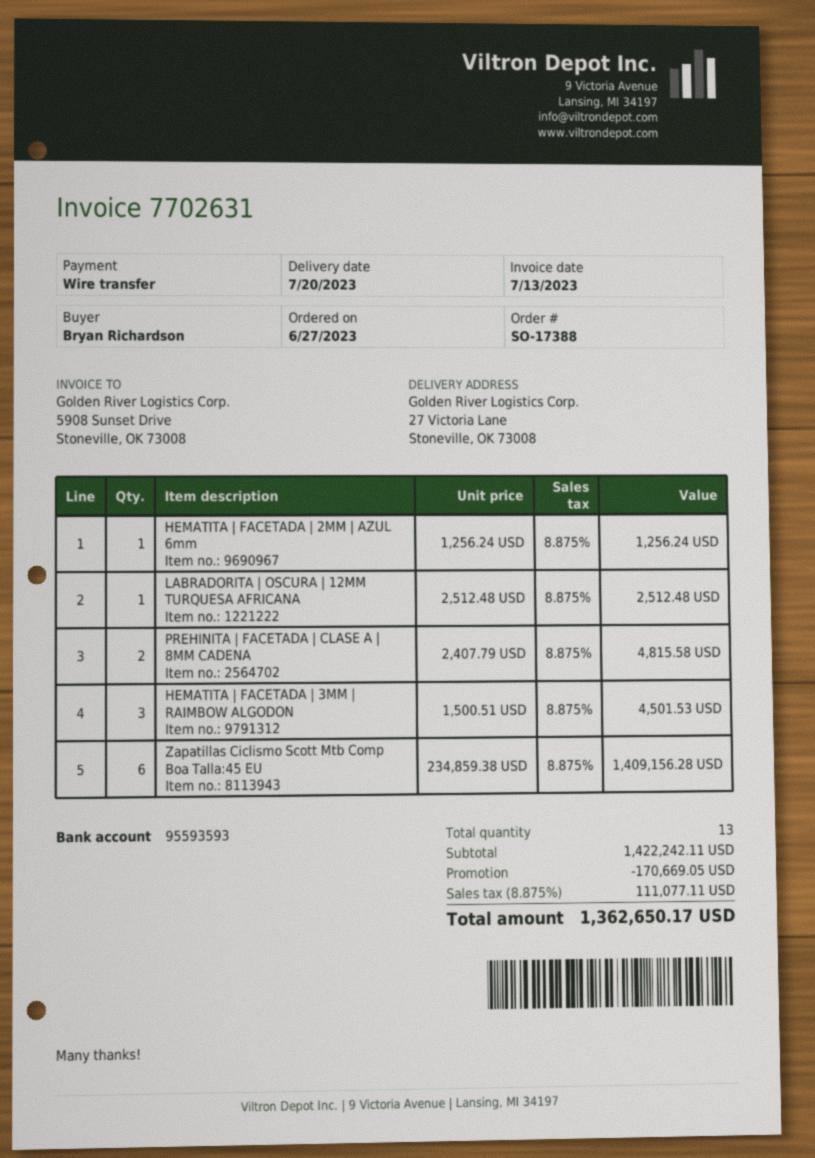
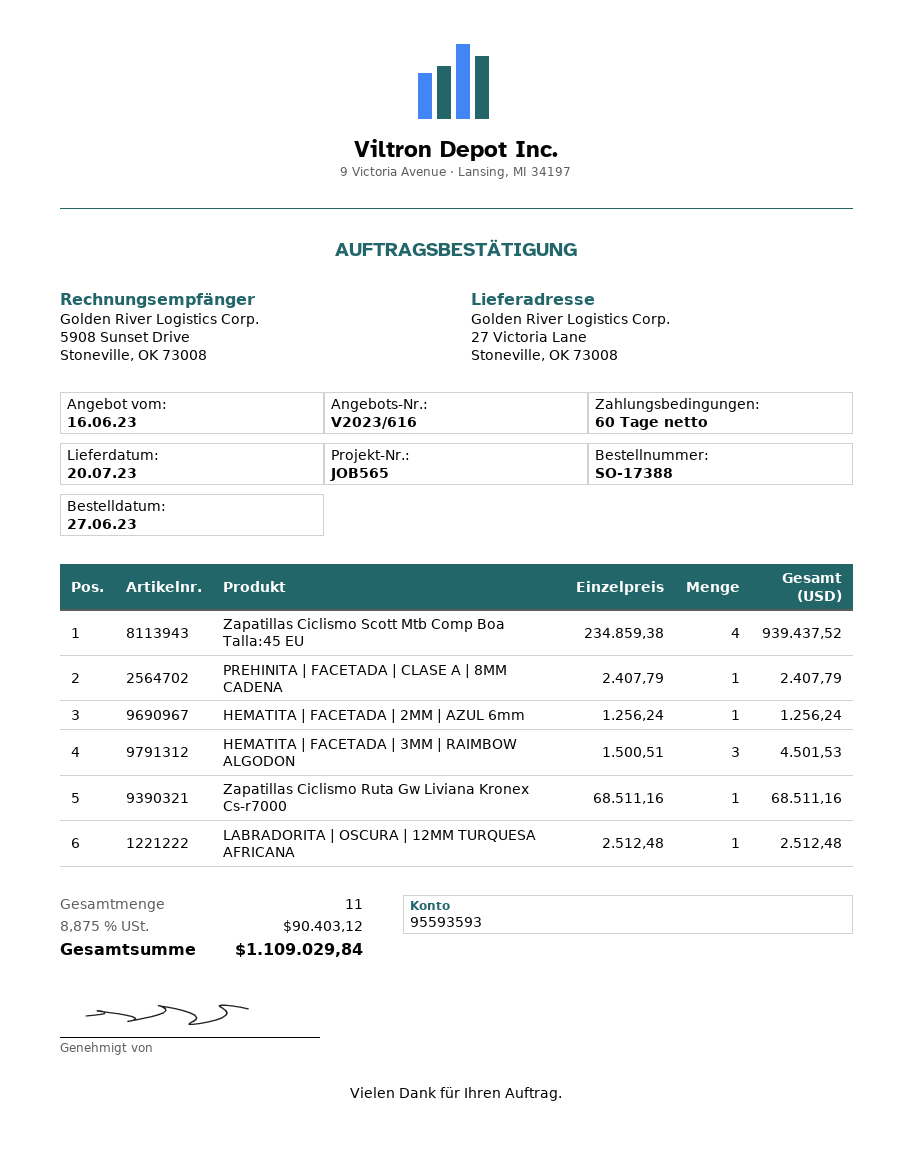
PREHINITA | FACETADA | CLASE A | 8MM CADENA: 2 x 2407.79 = 4815.58 -> 1 x 2407.79 = 2407.79
Zapatillas Ciclismo Scott Mtb Comp Boa Talla:45 EU: 6 x 234859.38 = 1409156.28 -> 4 x 234859.38 = 939437.52
Zapatillas Ciclismo Ruta Gw Liviana Kronex Cs-r7000: none -> 1 x 68511.16 = 68511.16
total quantity: 13 -> 11
discount: 170669.05 -> none
tax: 8.875% = 111077.11 -> 8.875% = 90403.12
total: 1362650.17 -> 1109029.84

